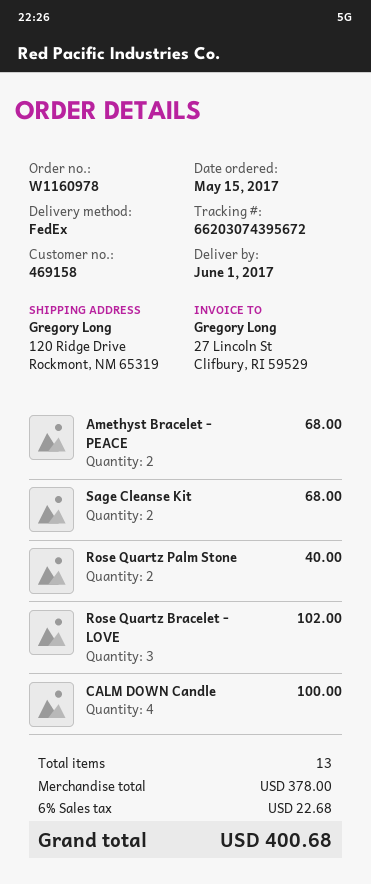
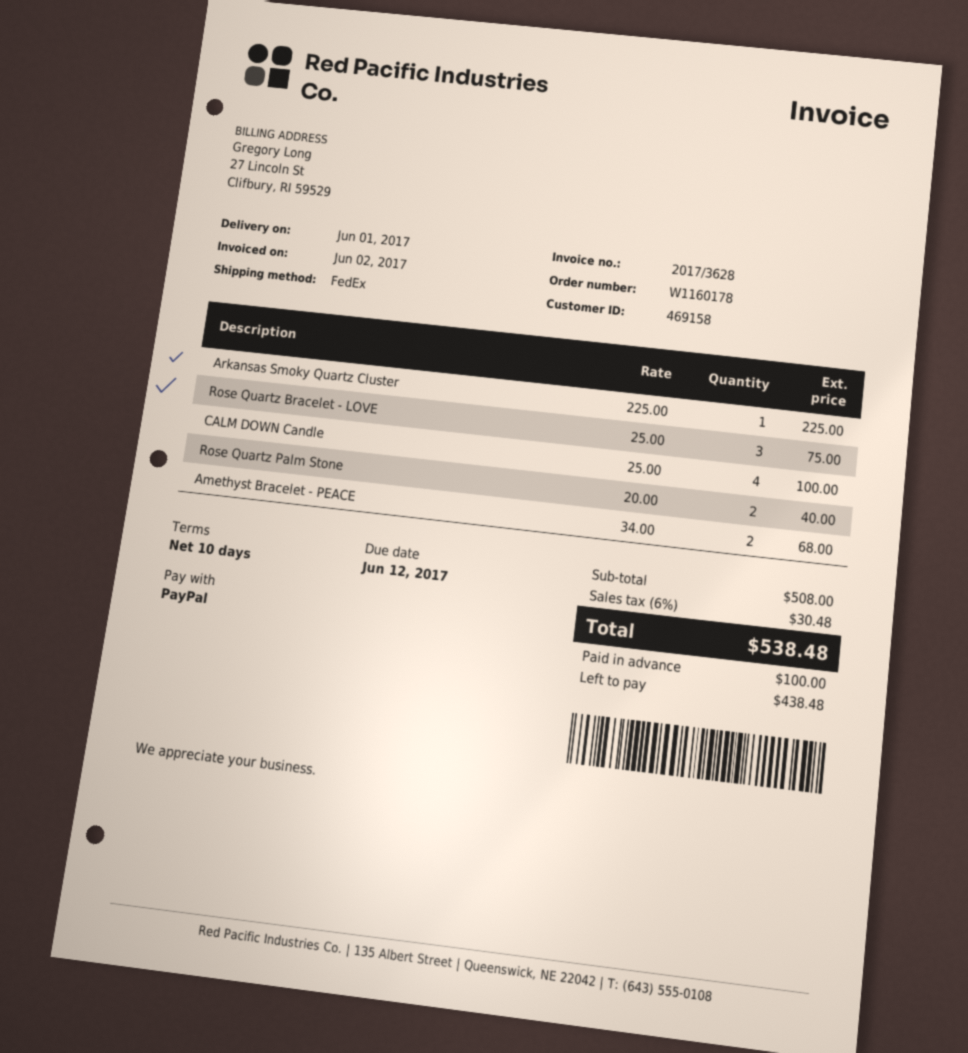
order number: W1160978 -> W1160178
Sage Cleanse Kit: 2 for 68.00 -> none
Rose Quartz Bracelet - LOVE: 3 for 102.00 -> 3 for 75.00
Arkansas Smoky Quartz Cluster: none -> 1 for 225.00
subtotal: 378.00 -> 508.00
tax: 6% = 22.68 -> 6% = 30.48
total: 400.68 -> 538.48

